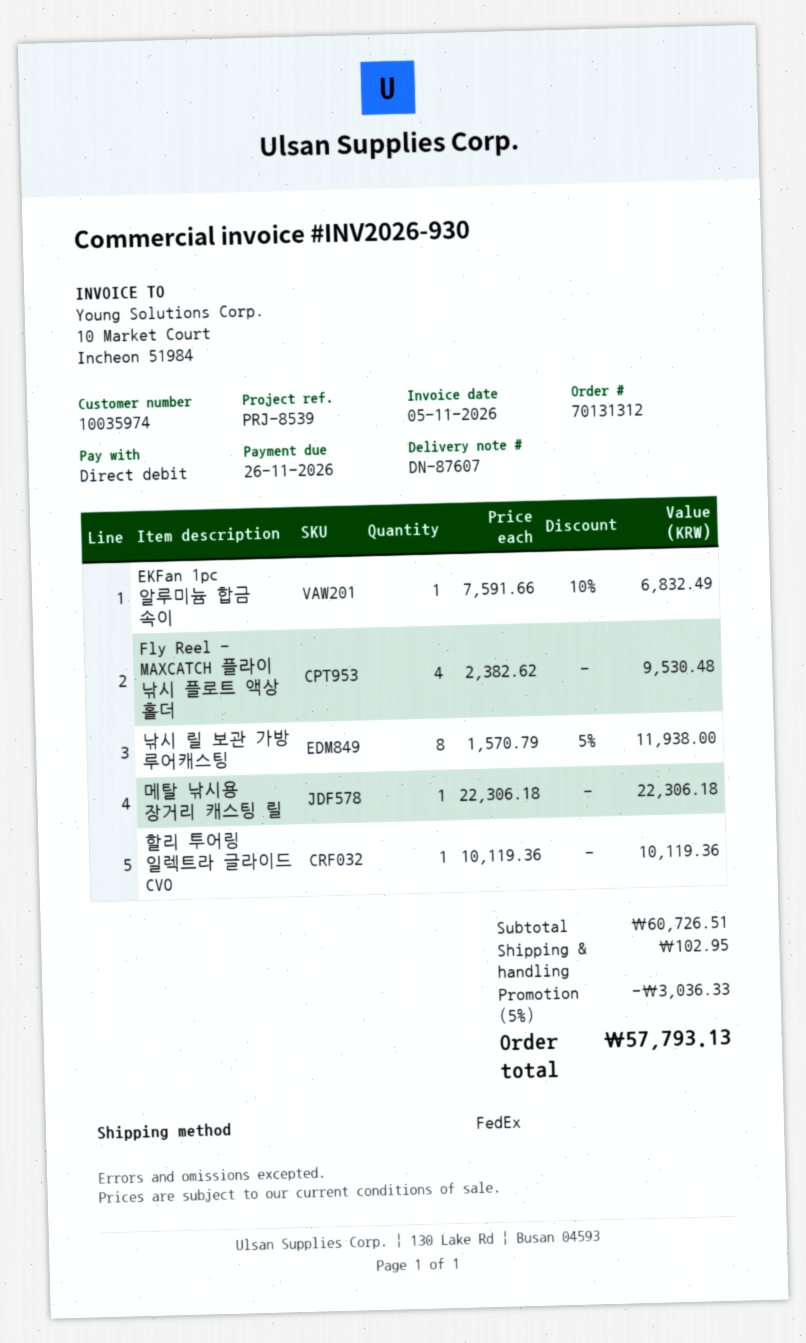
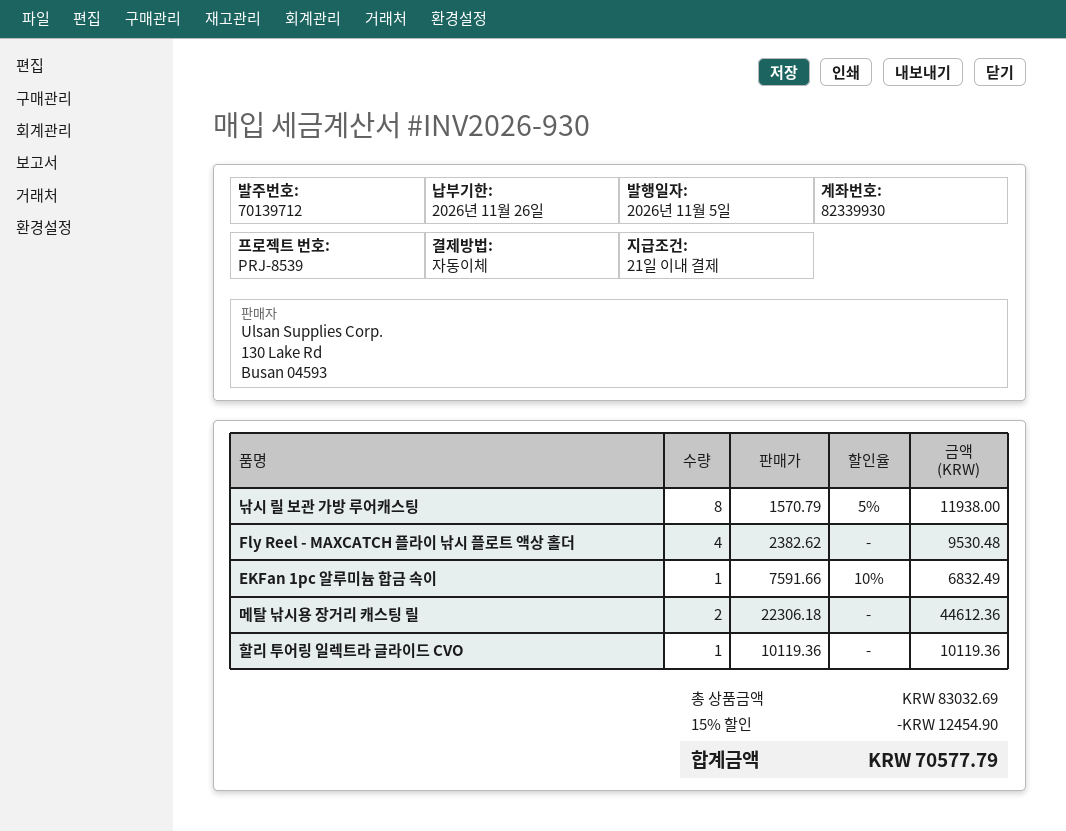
order number: 70131312 -> 70139712
메탈 낚시용 장거리 캐스팅 릴: 1 x 22306.18 = 22306.18 -> 2 x 22306.18 = 44612.36
subtotal: 60726.51 -> 83032.69
discount: 5% = 3036.33 -> 15% = 12454.90
shipping: 102.95 -> none
total: 57793.13 -> 70577.79

